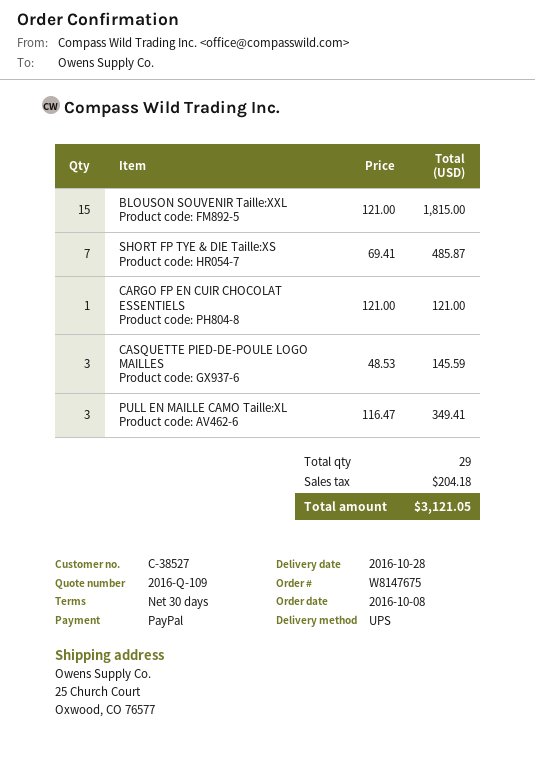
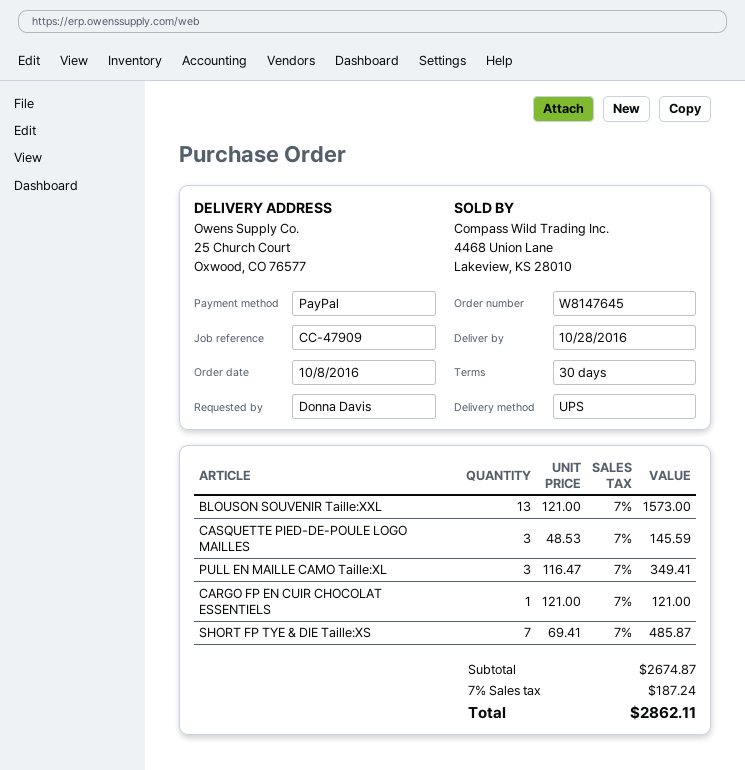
order number: W8147675 -> W8147645
BLOUSON SOUVENIR Taille:XXL: 15 x 121.00 = 1815.00 -> 13 x 121.00 = 1573.00
tax: 204.18 -> 187.24
total: 3121.05 -> 2862.11

